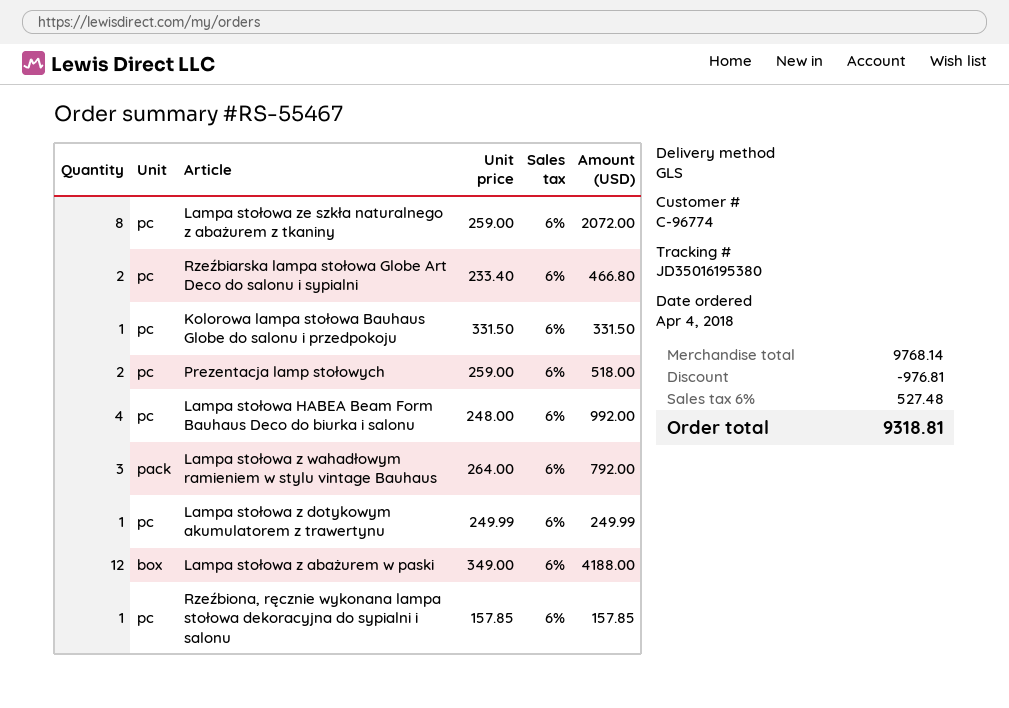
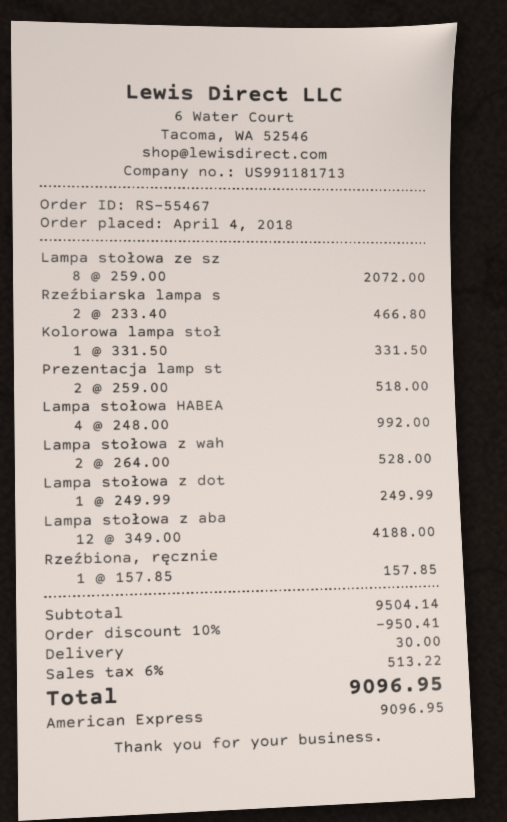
Lampa stołowa z wahadłowym ramieniem w stylu vintage Bauhaus: 3 x 264.00 = 792.00 -> 2 x 264.00 = 528.00
subtotal: 9768.14 -> 9504.14
discount: 976.81 -> 950.41
shipping: none -> 30.00
tax: 6% = 527.48 -> 6% = 513.22
total: 9318.81 -> 9096.95

